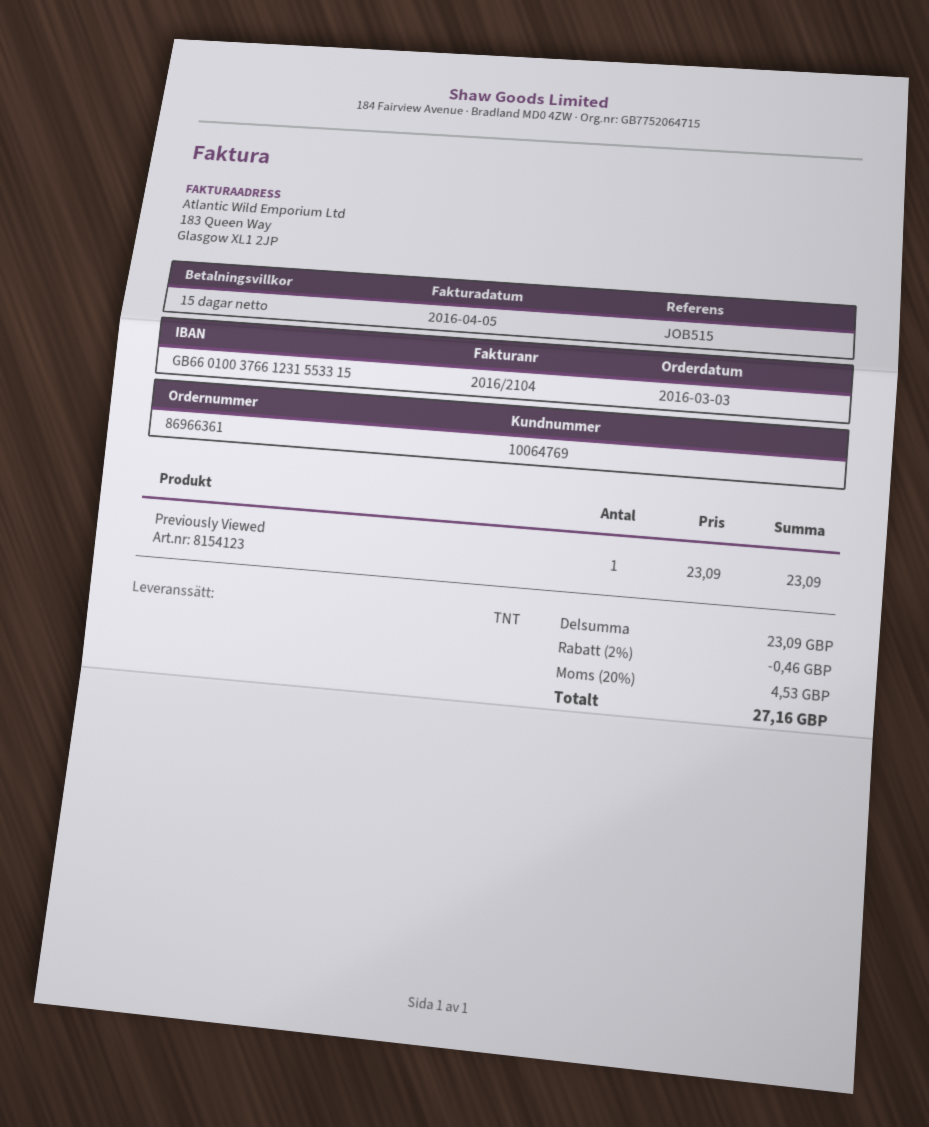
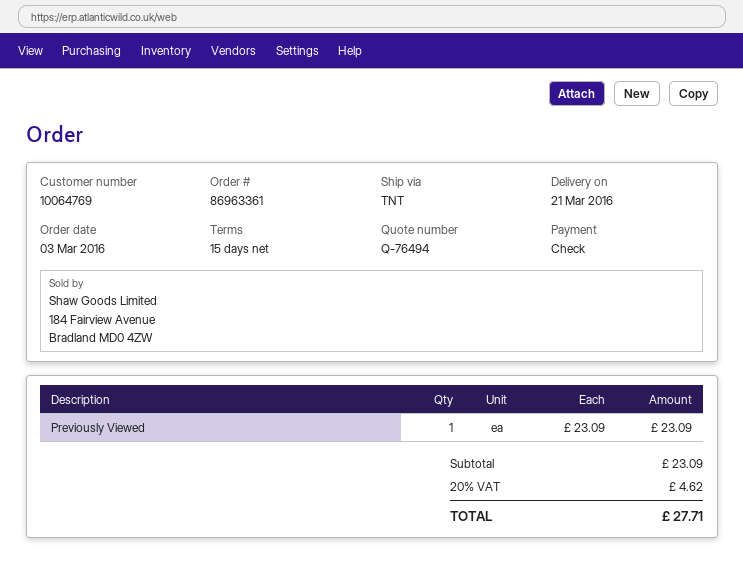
order number: 86966361 -> 86963361
discount: 2% = 0.46 -> none
tax: 20% = 4.53 -> 20% = 4.62
total: 27.16 -> 27.71

